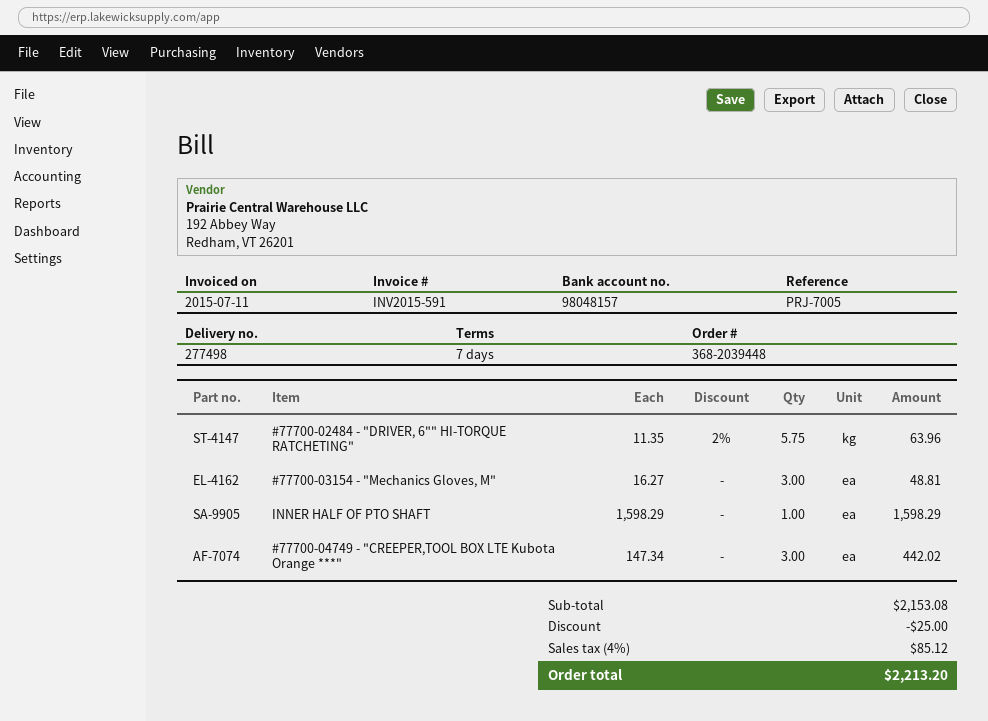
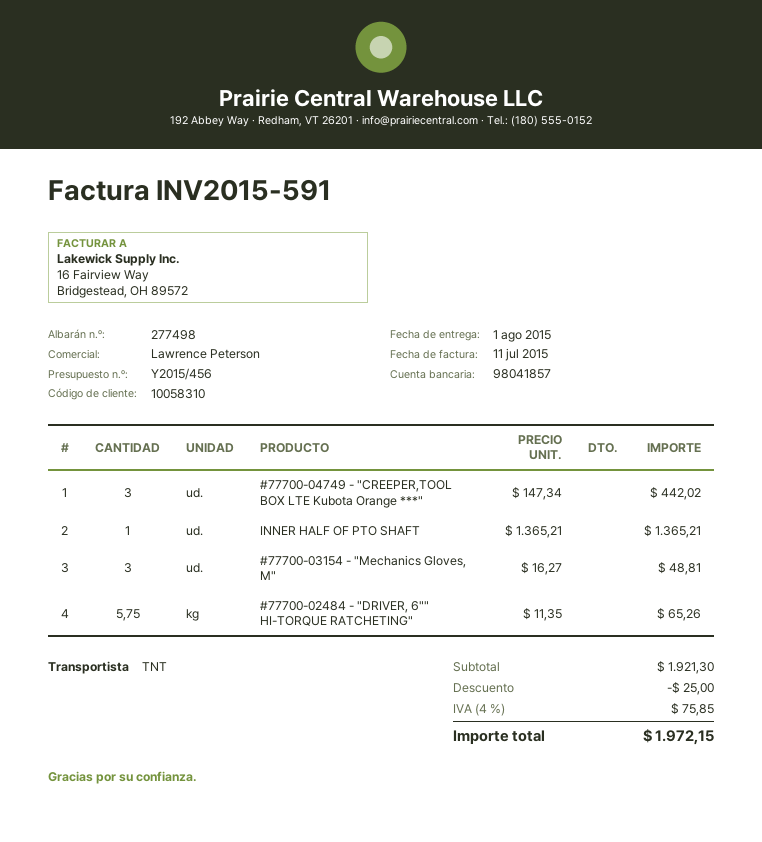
bank account: 98048157 -> 98041857
#77700-02484 - "DRIVER, 6"" HI-TORQUE RATCHETING": 5.75 x 11.35 - 2% = 63.96 -> 5.75 x 11.35 = 65.26
INNER HALF OF PTO SHAFT: 1 x 1598.29 = 1598.29 -> 1 x 1365.21 = 1365.21
subtotal: 2153.08 -> 1921.30
tax: 4% = 85.12 -> 4% = 75.85
total: 2213.20 -> 1972.15

